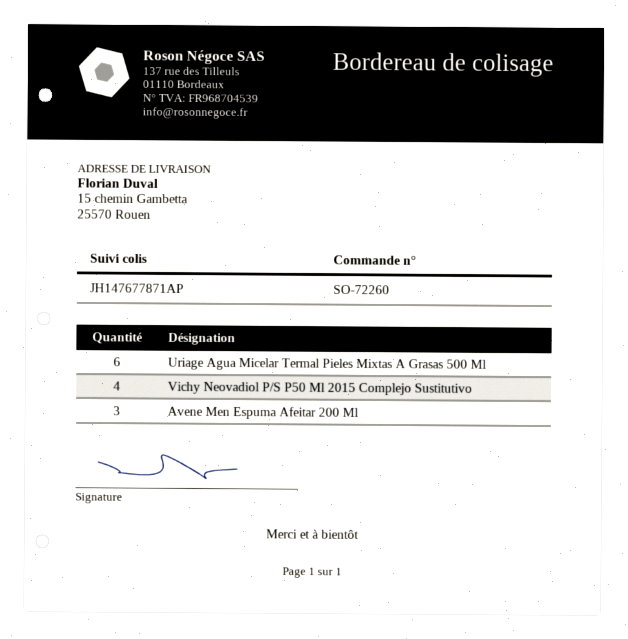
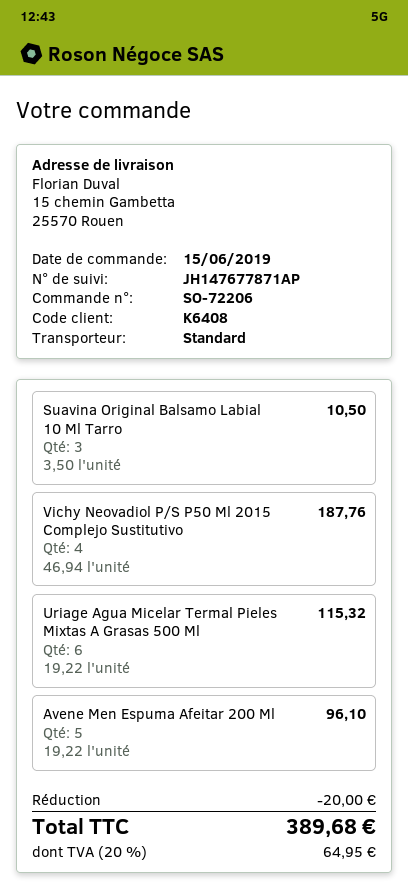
order number: SO-72260 -> SO-72206
Avene Men Espuma Afeitar 200 Ml: 3 -> 5
Suavina Original Balsamo Labial 10 Ml Tarro: none -> 3

